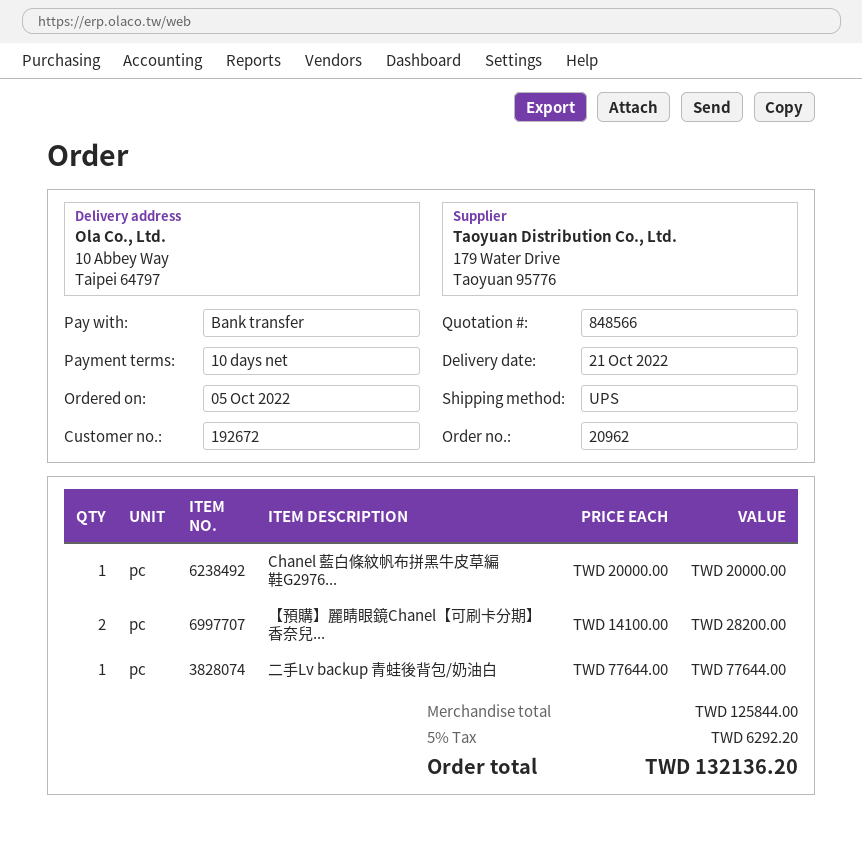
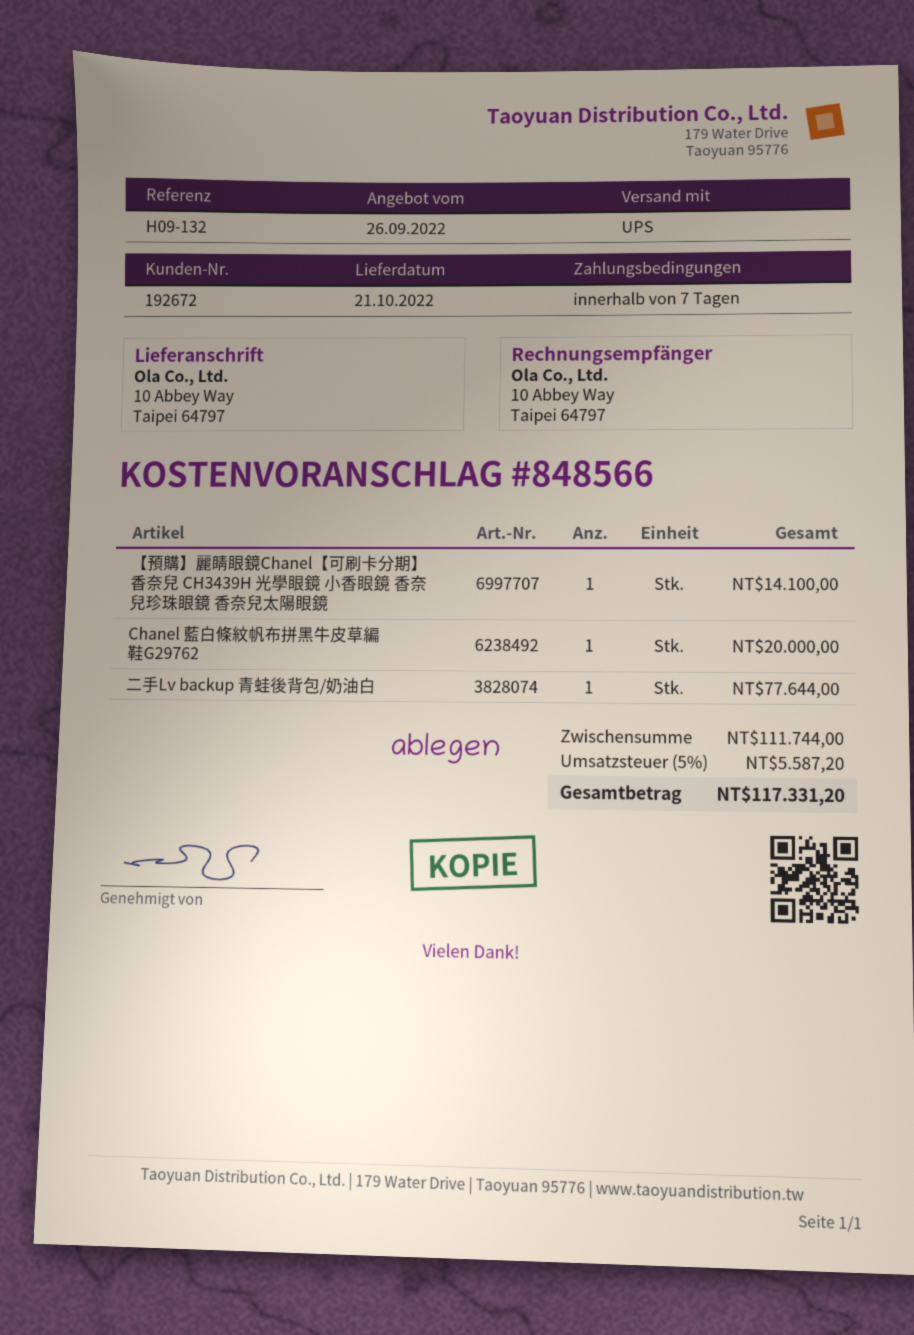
payment terms: 10 days -> 7 days
【預購】麗睛眼鏡Chanel【可刷卡分期】香奈兒...: 2 for 28200.00 -> 1 for 14100.00
subtotal: 125844.00 -> 111744.00
tax: 5% = 6292.20 -> 5% = 5587.20
total: 132136.20 -> 117331.20

